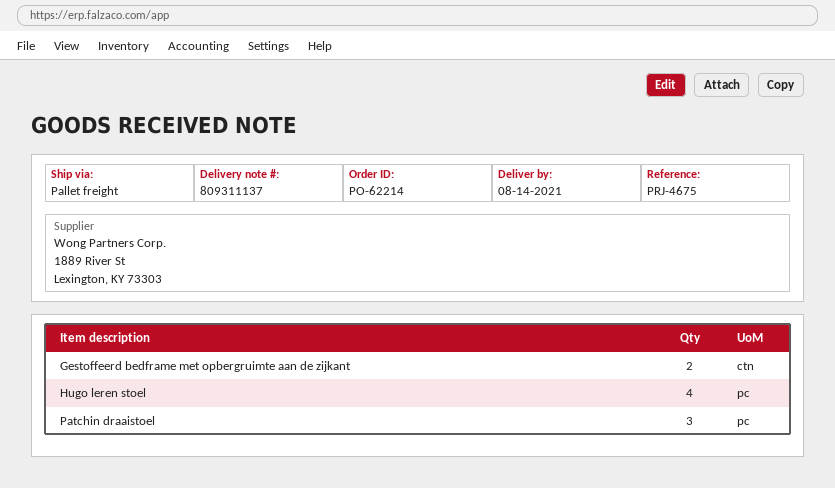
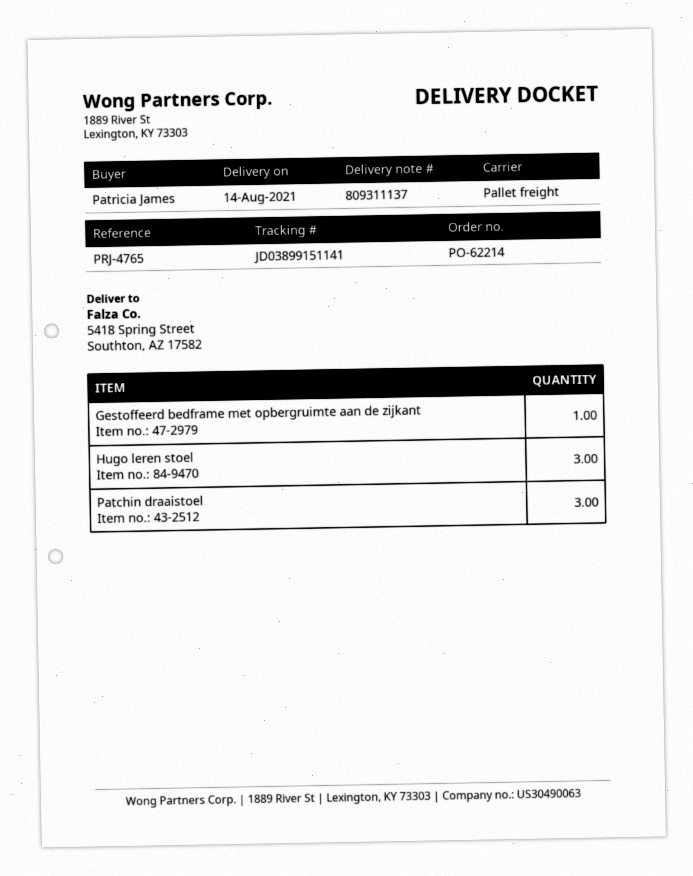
reference: PRJ-4675 -> PRJ-4765
Gestoffeerd bedframe met opbergruimte aan de zijkant: 2 -> 1
Hugo leren stoel: 4 -> 3

